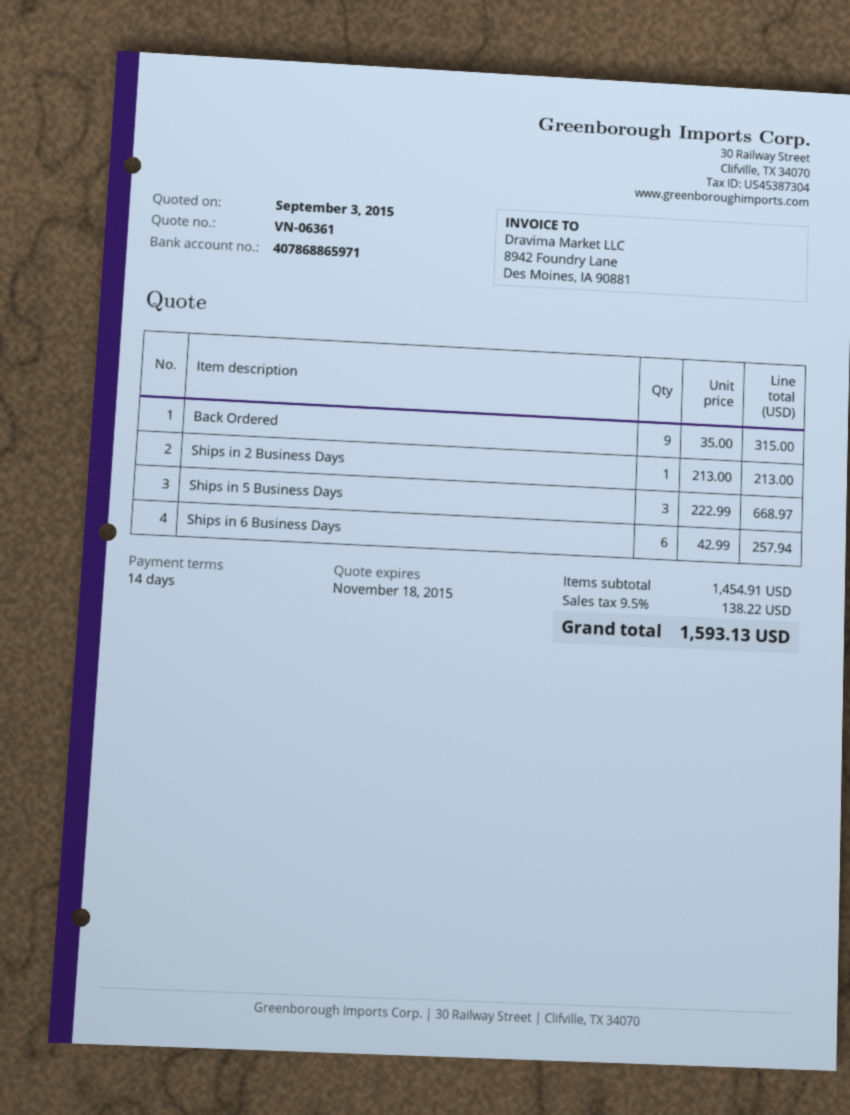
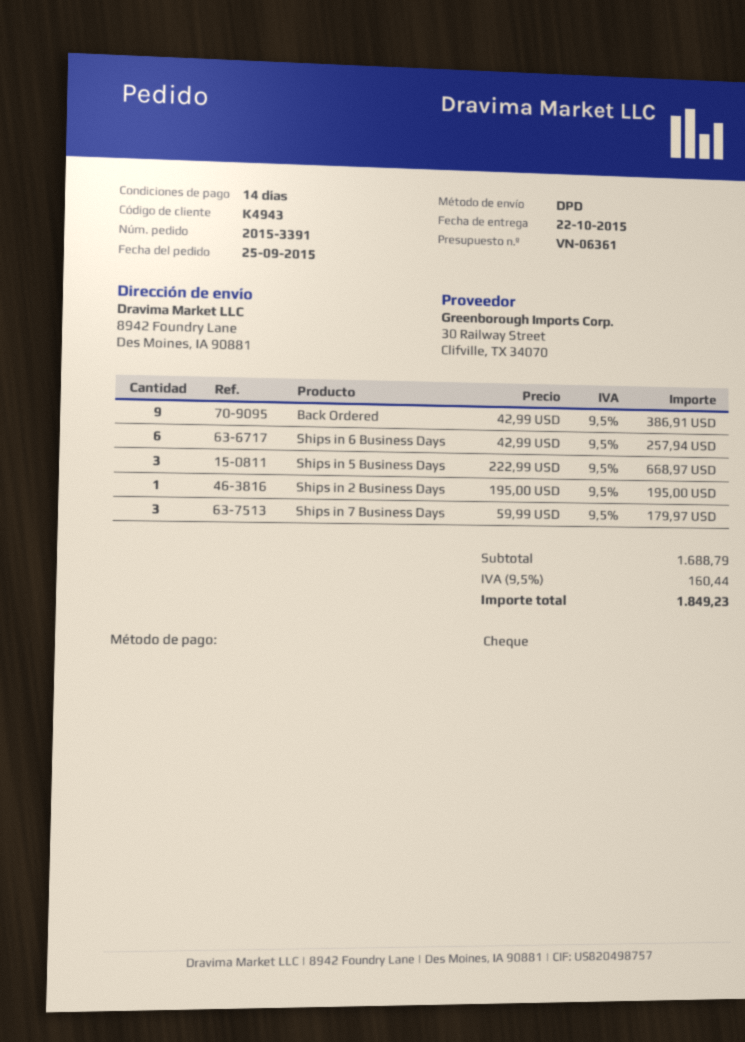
Back Ordered: 9 x 35.00 = 315.00 -> 9 x 42.99 = 386.91
Ships in 2 Business Days: 1 x 213.00 = 213.00 -> 1 x 195.00 = 195.00
Ships in 7 Business Days: none -> 3 x 59.99 = 179.97
subtotal: 1454.91 -> 1688.79
tax: 9.5% = 138.22 -> 9.5% = 160.44
total: 1593.13 -> 1849.23

